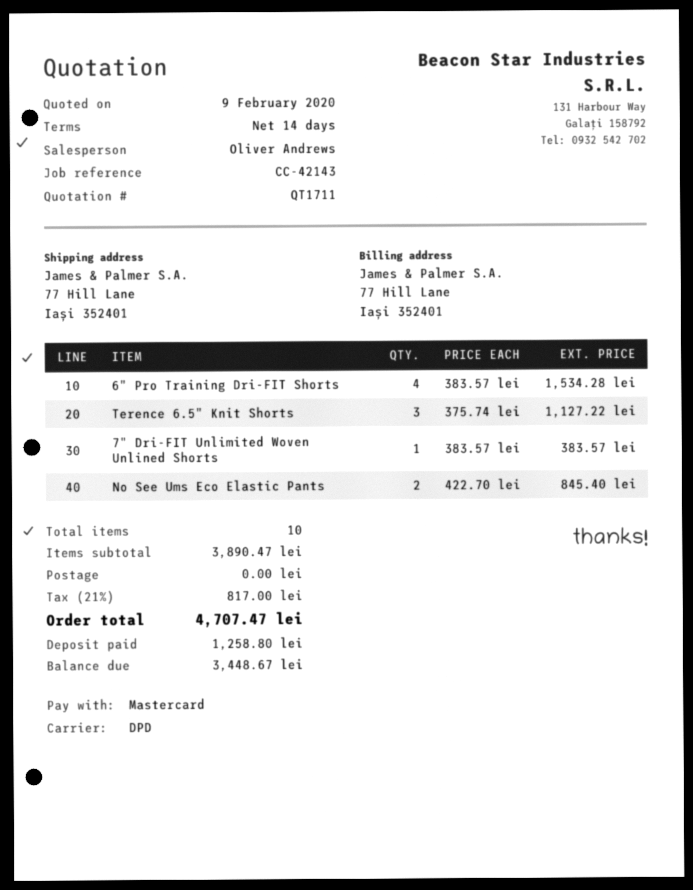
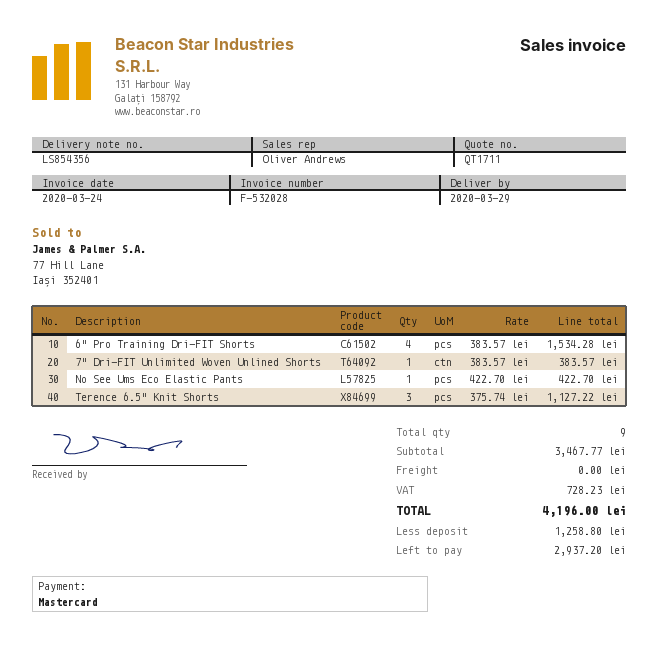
No See Ums Eco Elastic Pants: 2 x 422.70 = 845.40 -> 1 x 422.70 = 422.70
total quantity: 10 -> 9
subtotal: 3890.47 -> 3467.77
tax: 817.00 -> 728.23
total: 4707.47 -> 4196.00
balance: 3448.67 -> 2937.20

